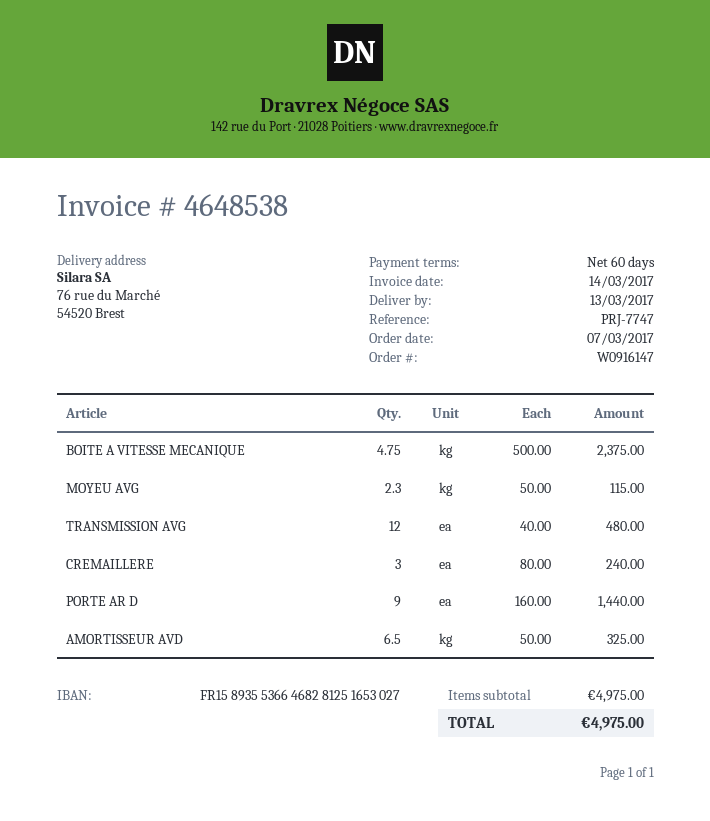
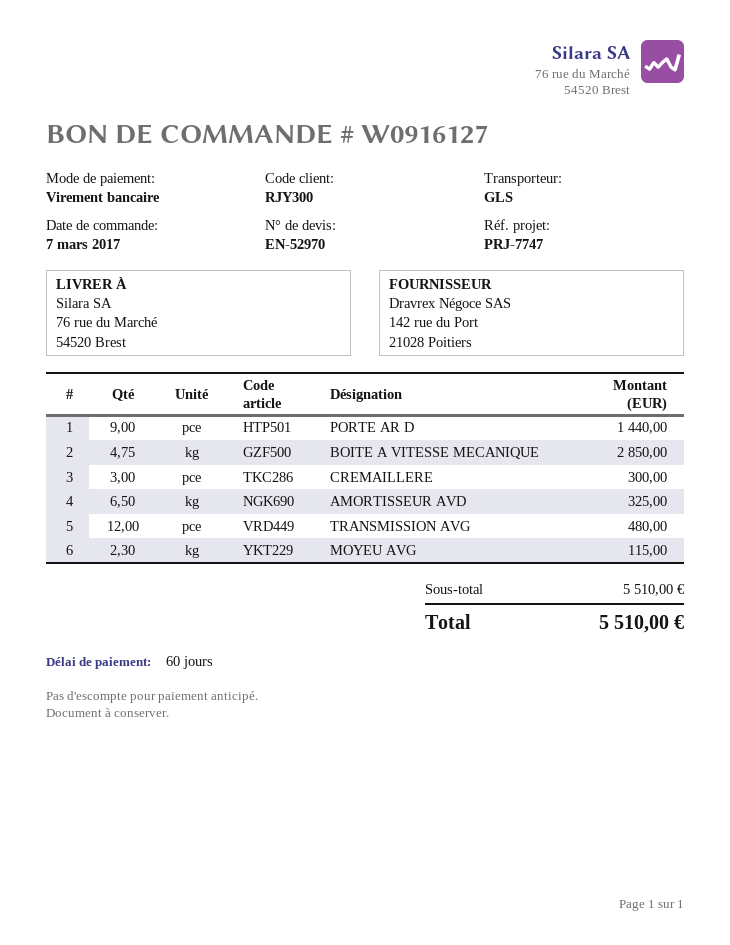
order number: W0916147 -> W0916127
BOITE A VITESSE MECANIQUE: 4.75 for 2375.00 -> 4.75 for 2850.00
CREMAILLERE: 3 for 240.00 -> 3 for 300.00
subtotal: 4975.00 -> 5510.00
total: 4975.00 -> 5510.00

